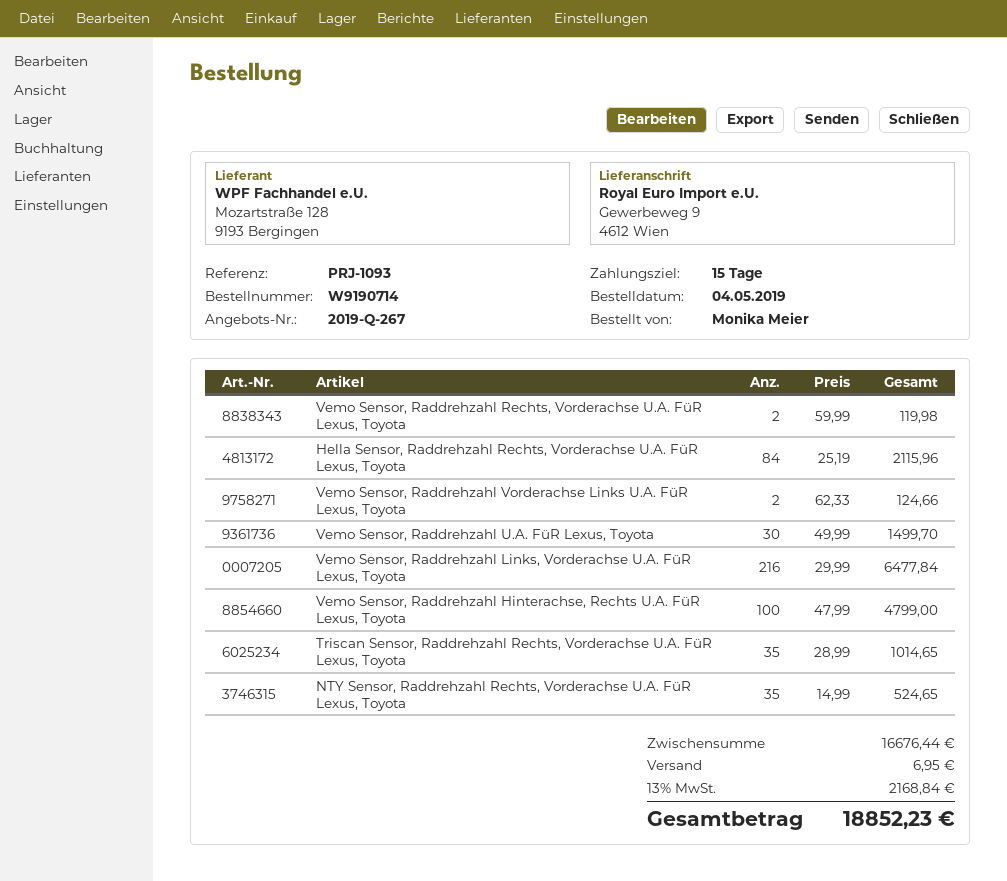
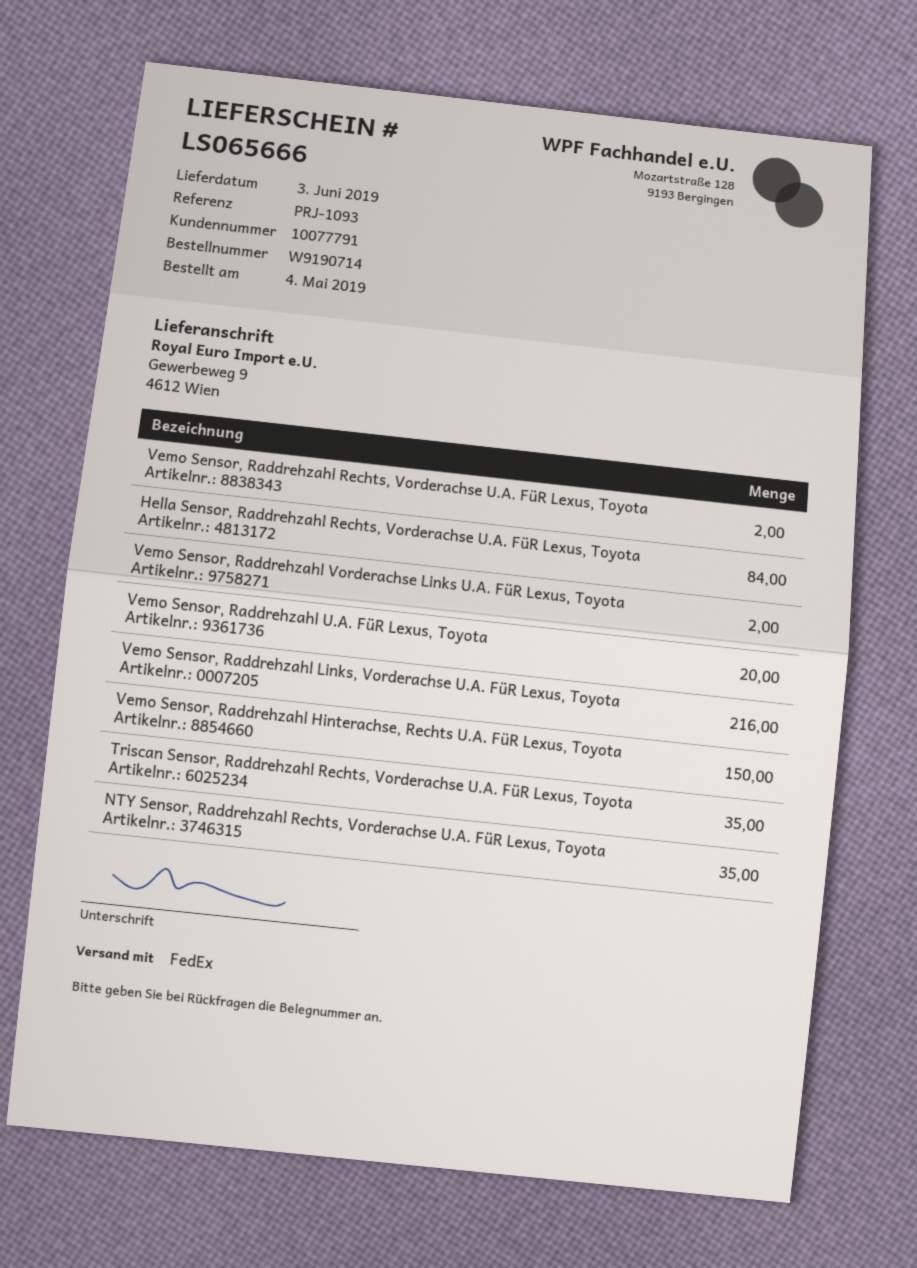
Vemo Sensor, Raddrehzahl U.A. FüR Lexus, Toyota: 30 -> 20
Vemo Sensor, Raddrehzahl Hinterachse, Rechts U.A. FüR Lexus, Toyota: 100 -> 150

